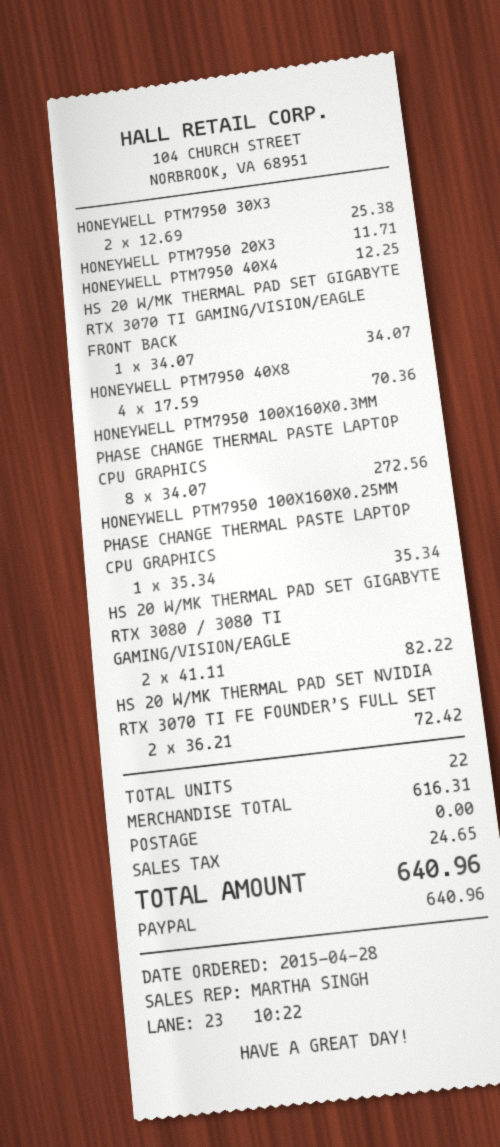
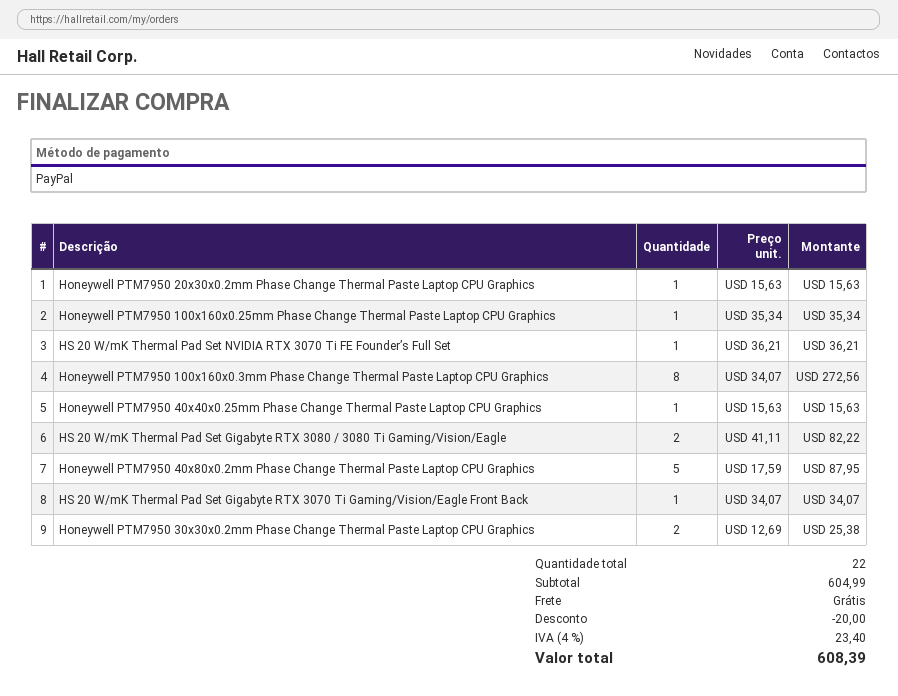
HONEYWELL PTM7950 20X3: 1 x 11.71 = 11.71 -> 1 x 15.63 = 15.63
HONEYWELL PTM7950 40X4: 1 x 12.25 = 12.25 -> 1 x 15.63 = 15.63
HONEYWELL PTM7950 40X8: 4 x 17.59 = 70.36 -> 5 x 17.59 = 87.95
HS 20 W/MK THERMAL PAD SET NVIDIA RTX 3070 TI FE FOUNDER’S FULL SET: 2 x 36.21 = 72.42 -> 1 x 36.21 = 36.21
subtotal: 616.31 -> 604.99
discount: none -> 20.00
tax: 24.65 -> 23.40
total: 640.96 -> 608.39

